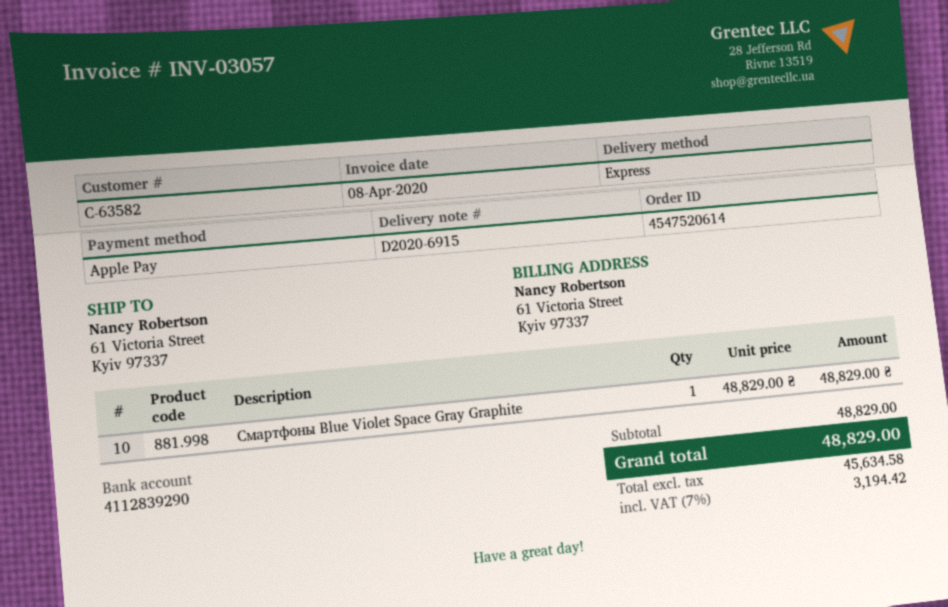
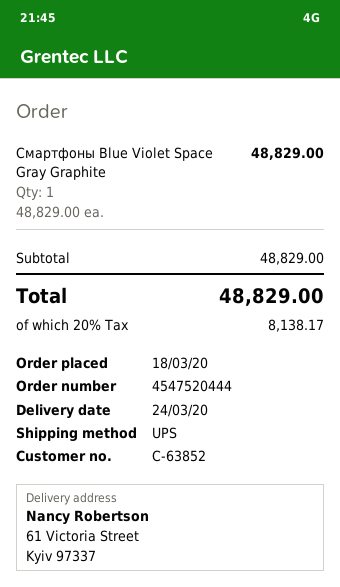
order number: 4547520614 -> 4547520444
customer number: C-63582 -> C-63852
shipping method: express -> UPS
tax: 7% = 3194.42 -> 20% = 8138.17

